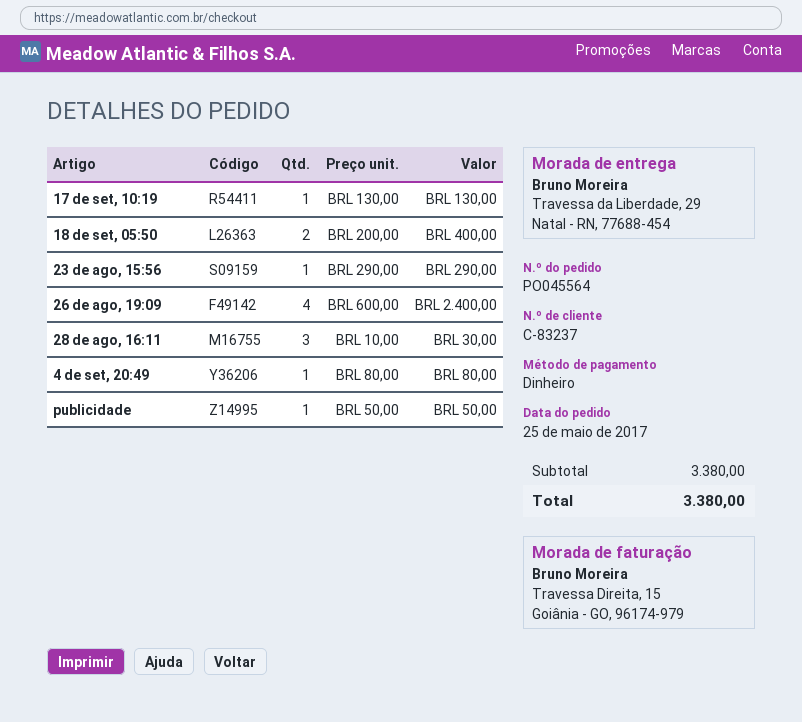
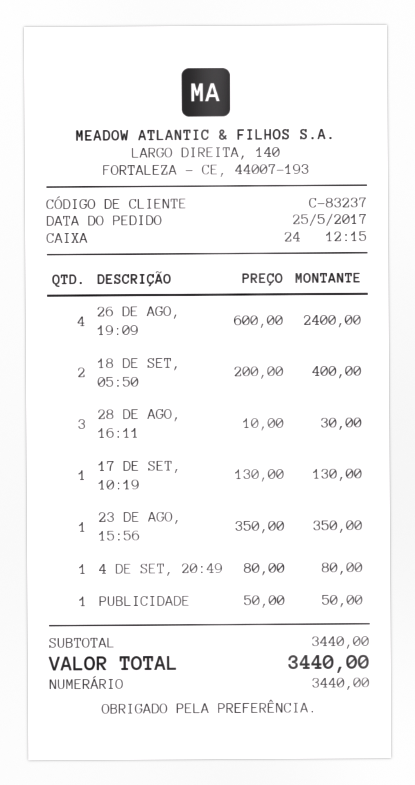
23 de ago, 15:56: 1 x 290.00 = 290.00 -> 1 x 350.00 = 350.00
subtotal: 3380.00 -> 3440.00
total: 3380.00 -> 3440.00

